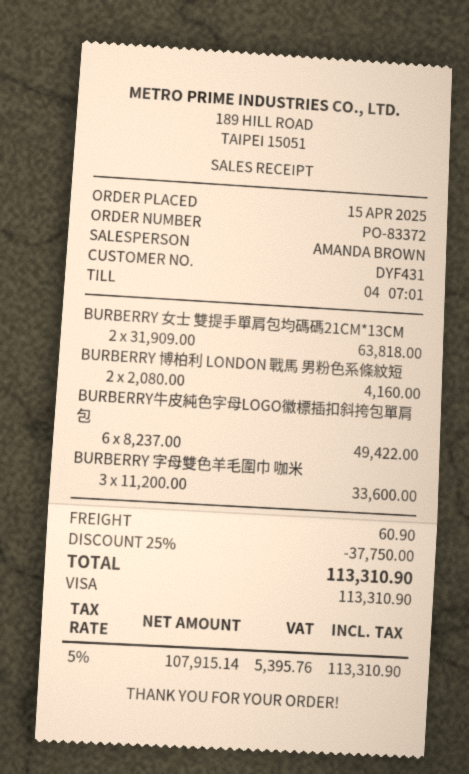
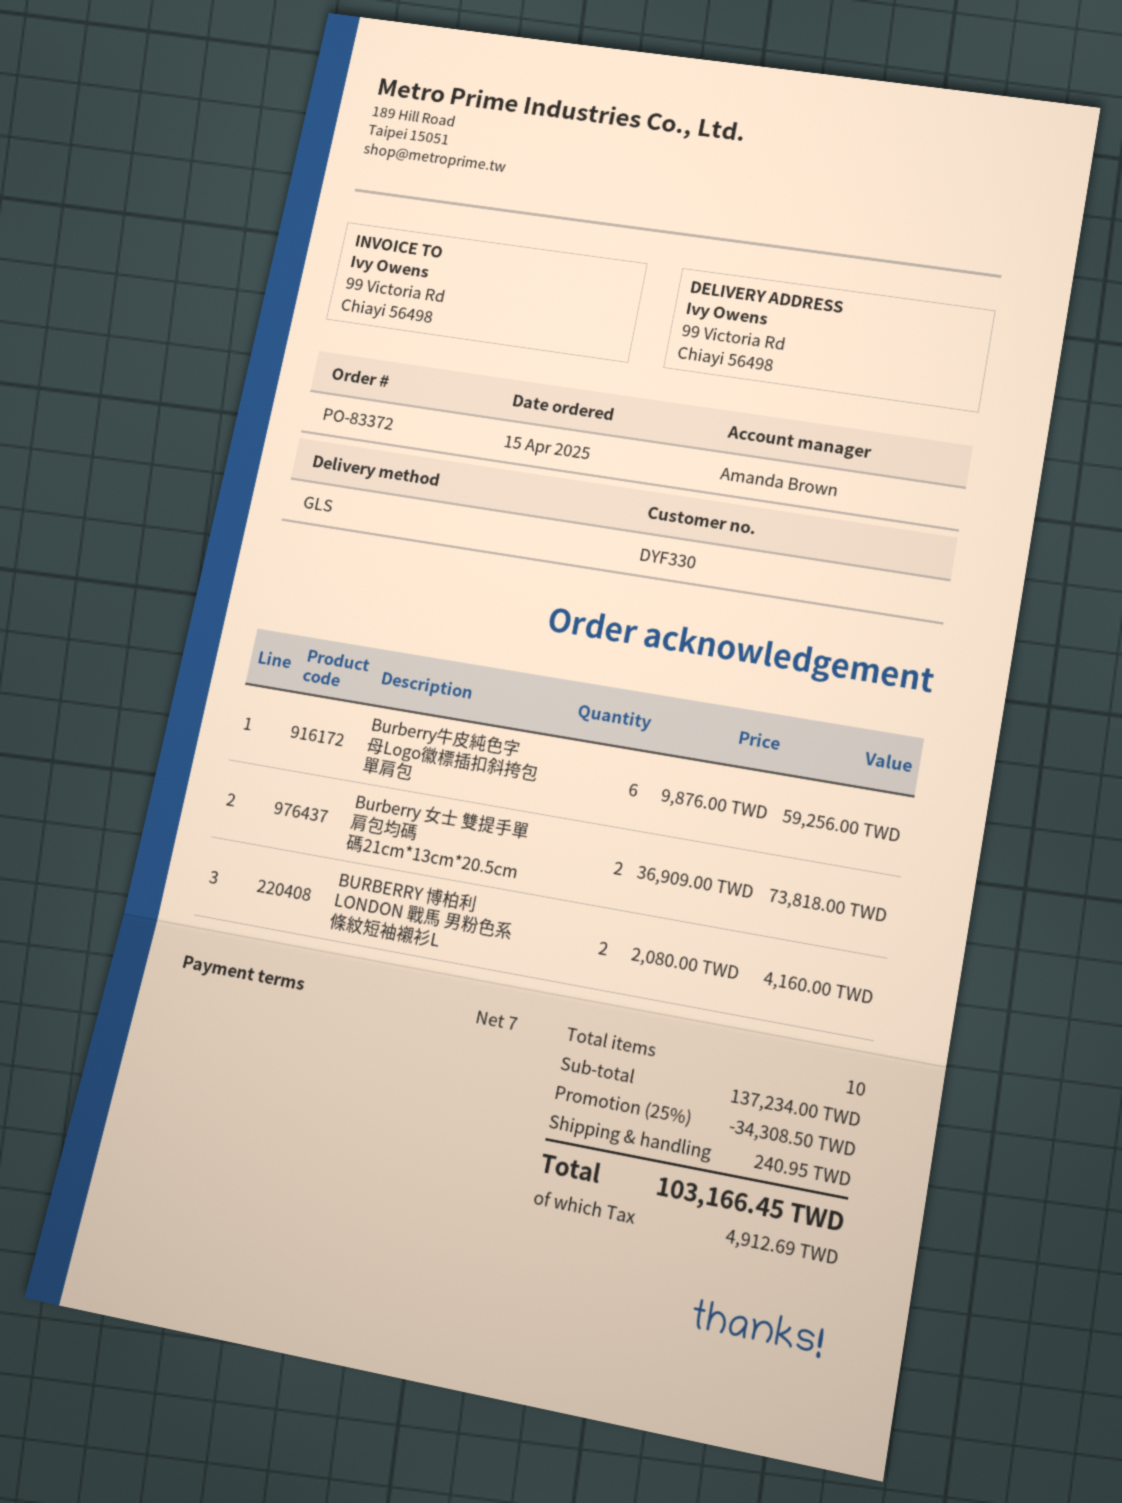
customer number: DYF431 -> DYF330
BURBERRY 女士 雙提手單肩包均碼碼21CM*13CM: 2 x 31909.00 = 63818.00 -> 2 x 36909.00 = 73818.00
BURBERRY牛皮純色字母LOGO徽標插扣斜挎包單肩包: 6 x 8237.00 = 49422.00 -> 6 x 9876.00 = 59256.00
BURBERRY 字母雙色羊毛圍巾 咖米: 3 x 11200.00 = 33600.00 -> none
discount: 25% = 37750.00 -> 25% = 34308.50
shipping: 60.90 -> 240.95
tax: 5395.76 -> 4912.69
total: 113310.90 -> 103166.45

